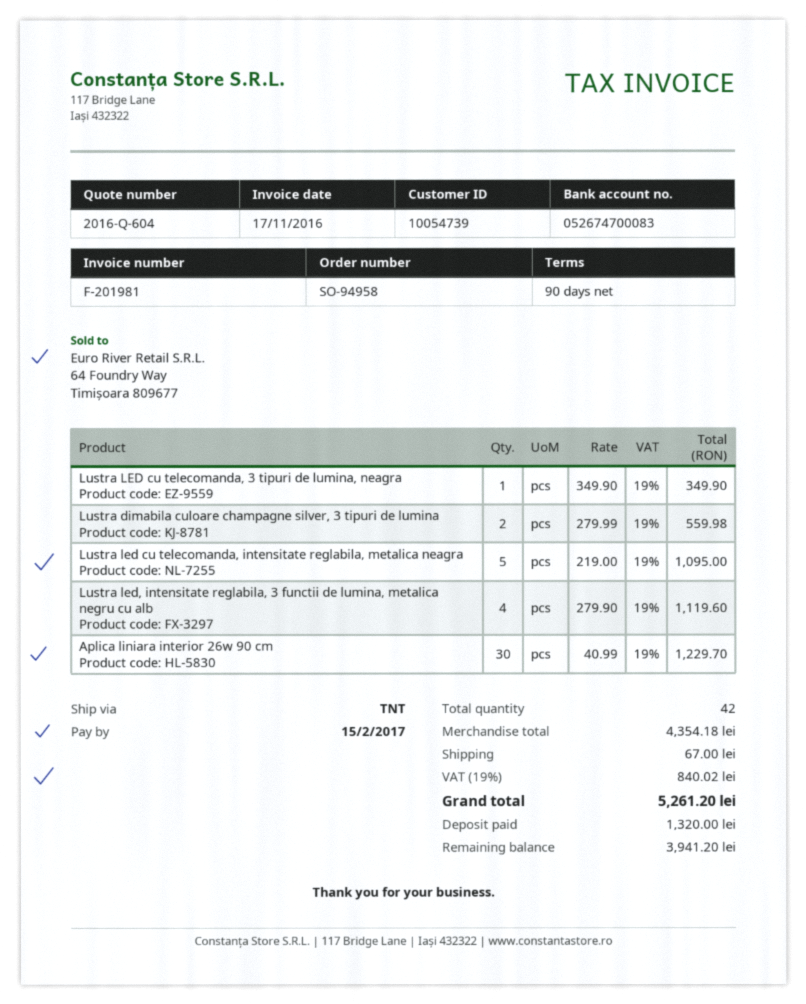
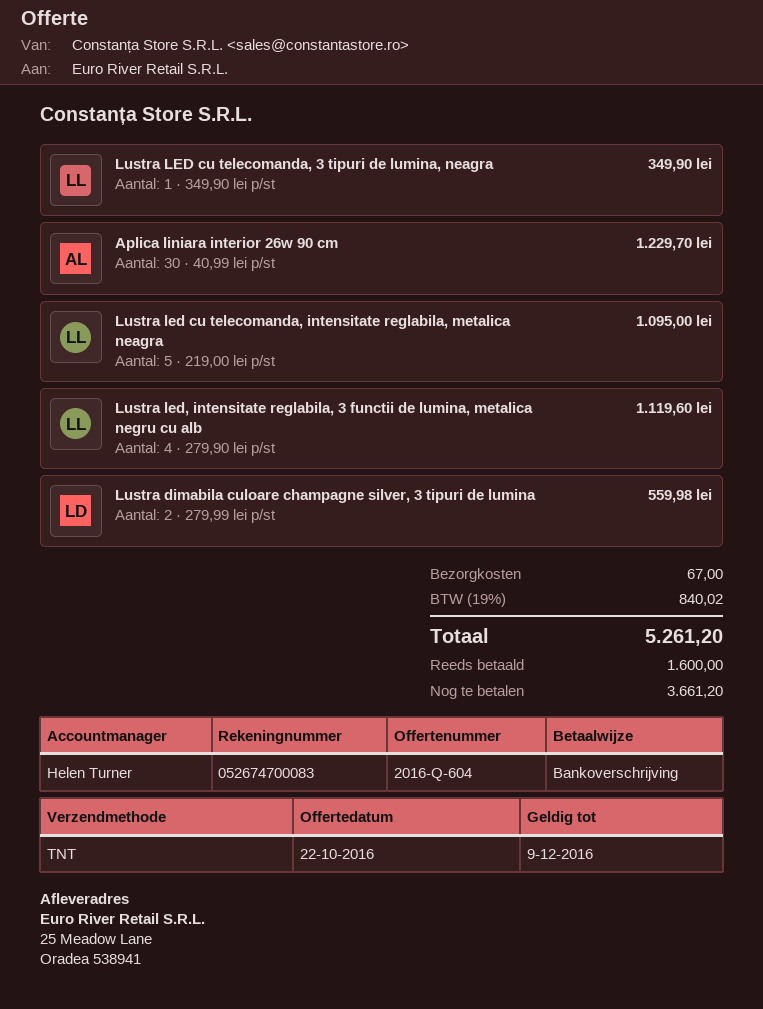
deposit: 1320.00 -> 1600.00
balance: 3941.20 -> 3661.20

